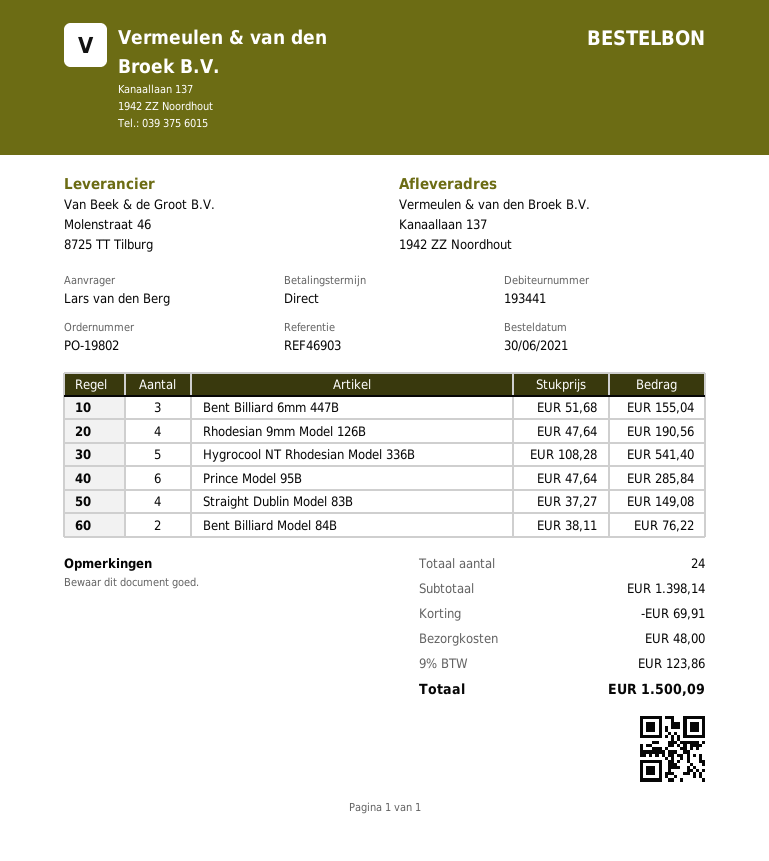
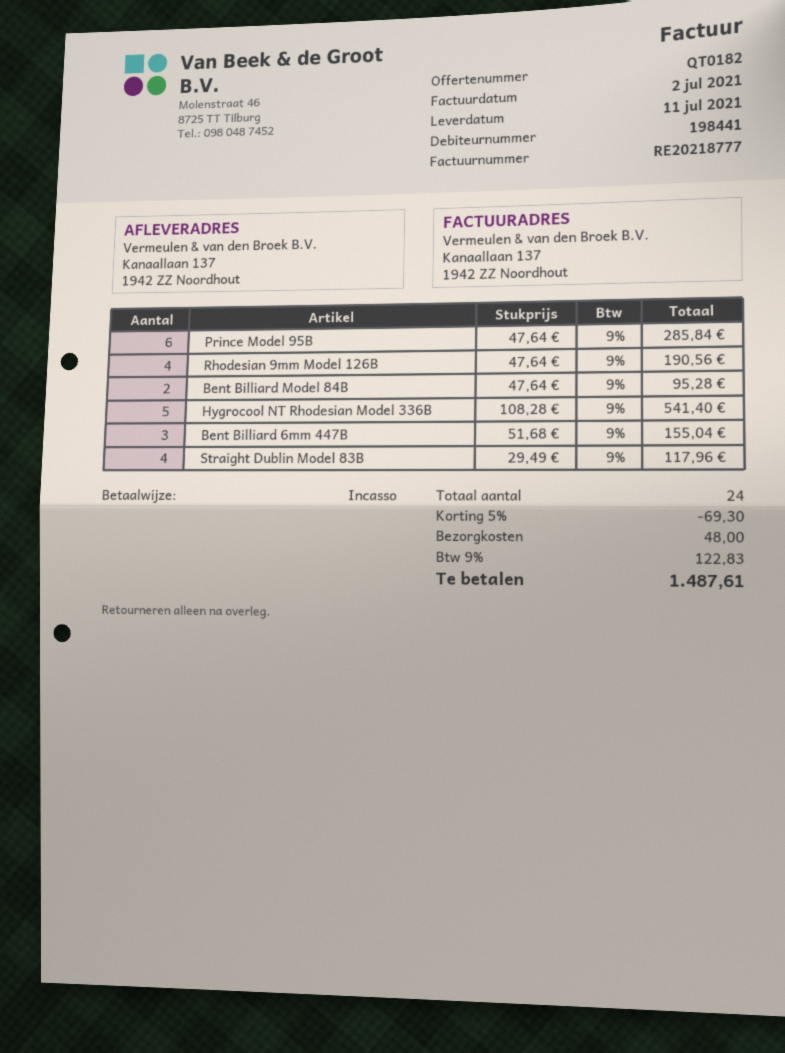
customer number: 193441 -> 198441
Straight Dublin Model 83B: 4 x 37.27 = 149.08 -> 4 x 29.49 = 117.96
Bent Billiard Model 84B: 2 x 38.11 = 76.22 -> 2 x 47.64 = 95.28
discount: 69.91 -> 69.30
tax: 9% = 123.86 -> 9% = 122.83
total: 1500.09 -> 1487.61

